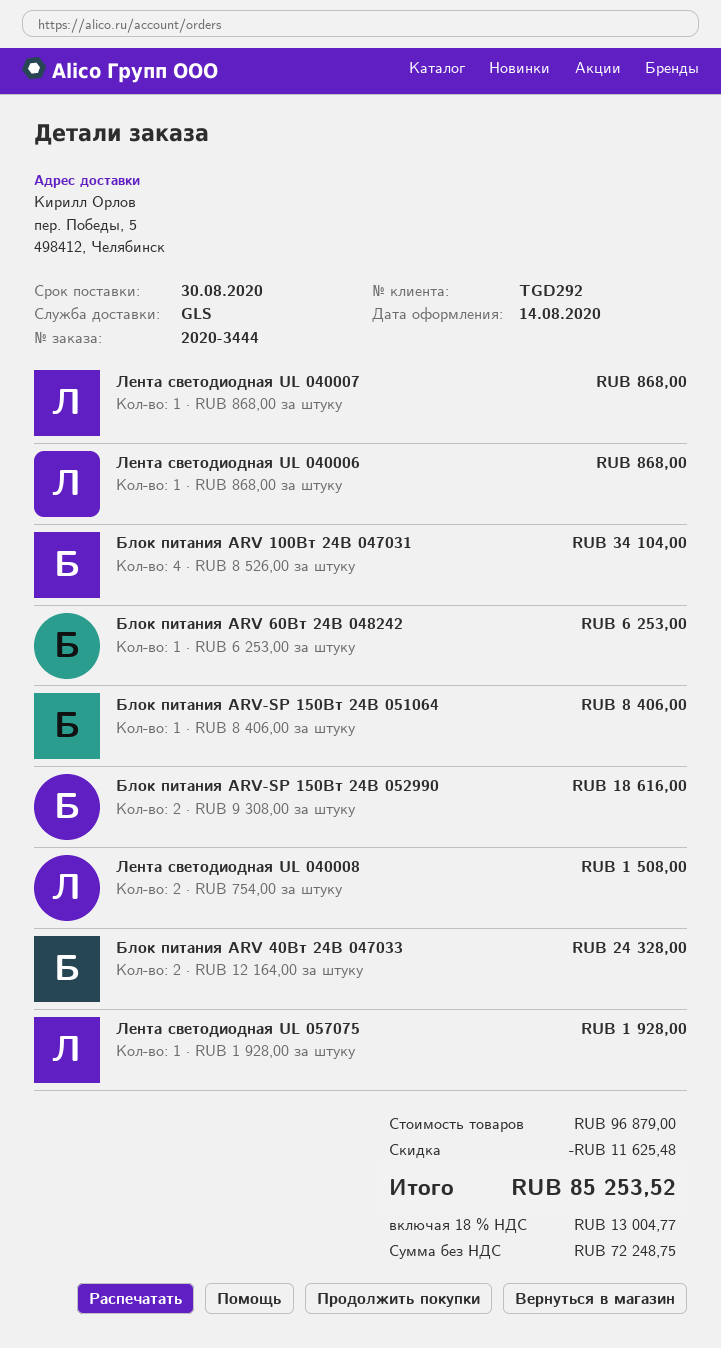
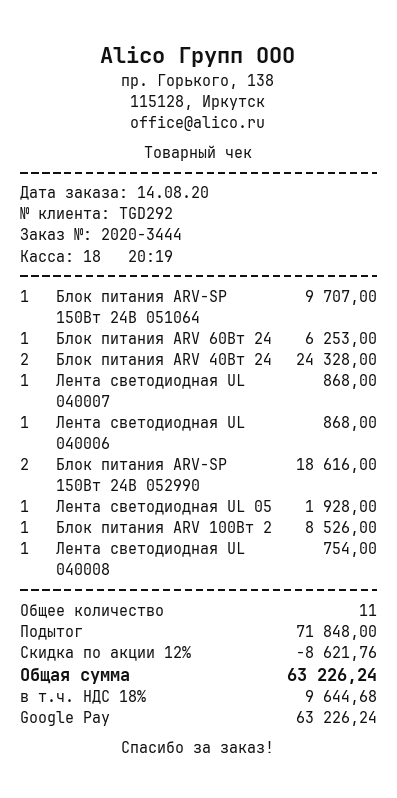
Блок питания ARV 100Вт 24В 047031: 4 for 34104.00 -> 1 for 8526.00
Блок питания ARV-SP 150Вт 24В 051064: 1 for 8406.00 -> 1 for 9707.00
Лента светодиодная UL 040008: 2 for 1508.00 -> 1 for 754.00
subtotal: 96879.00 -> 71848.00
discount: 11625.48 -> 8621.76
tax: 18% = 13004.77 -> 18% = 9644.68
total: 85253.52 -> 63226.24

